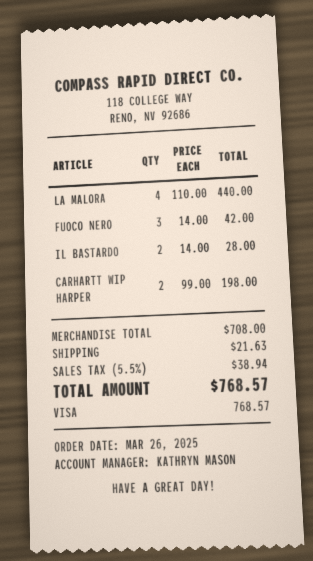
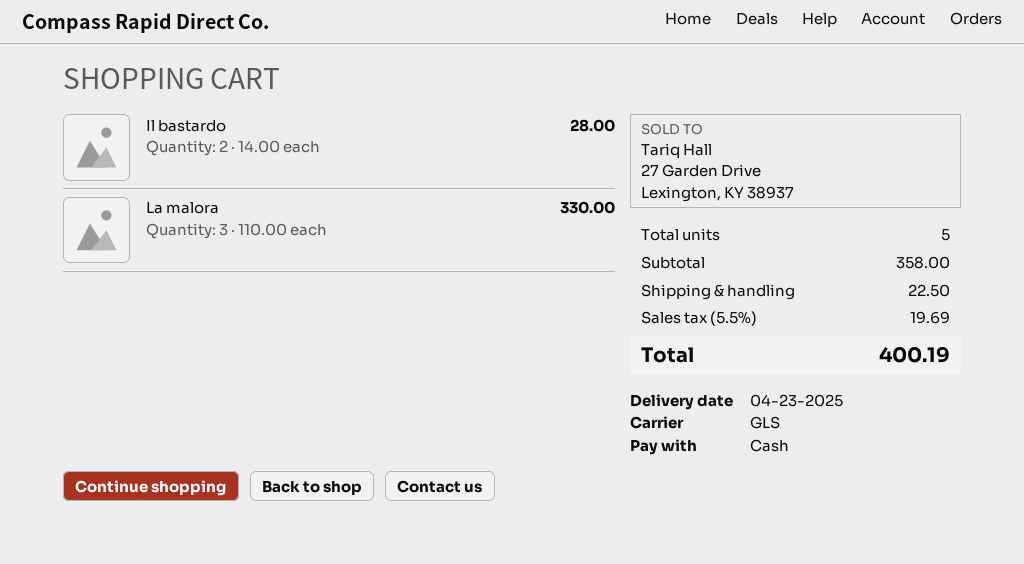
payment method: Visa -> cash
LA MALORA: 4 x 110.00 = 440.00 -> 3 x 110.00 = 330.00
FUOCO NERO: 3 x 14.00 = 42.00 -> none
CARHARTT WIP HARPER: 2 x 99.00 = 198.00 -> none
subtotal: 708.00 -> 358.00
shipping: 21.63 -> 22.50
tax: 5.5% = 38.94 -> 5.5% = 19.69
total: 768.57 -> 400.19

